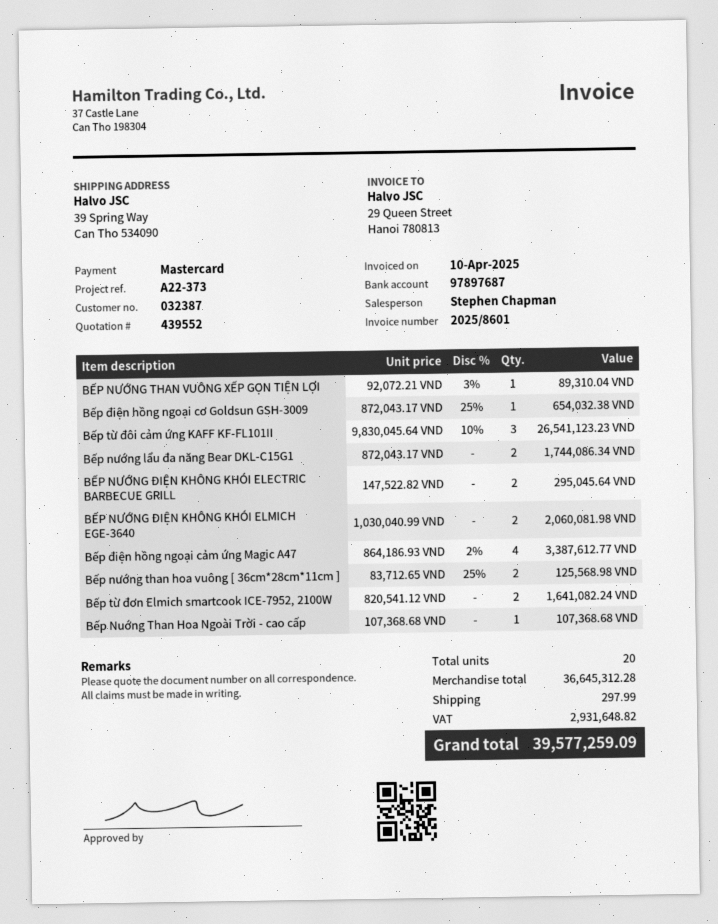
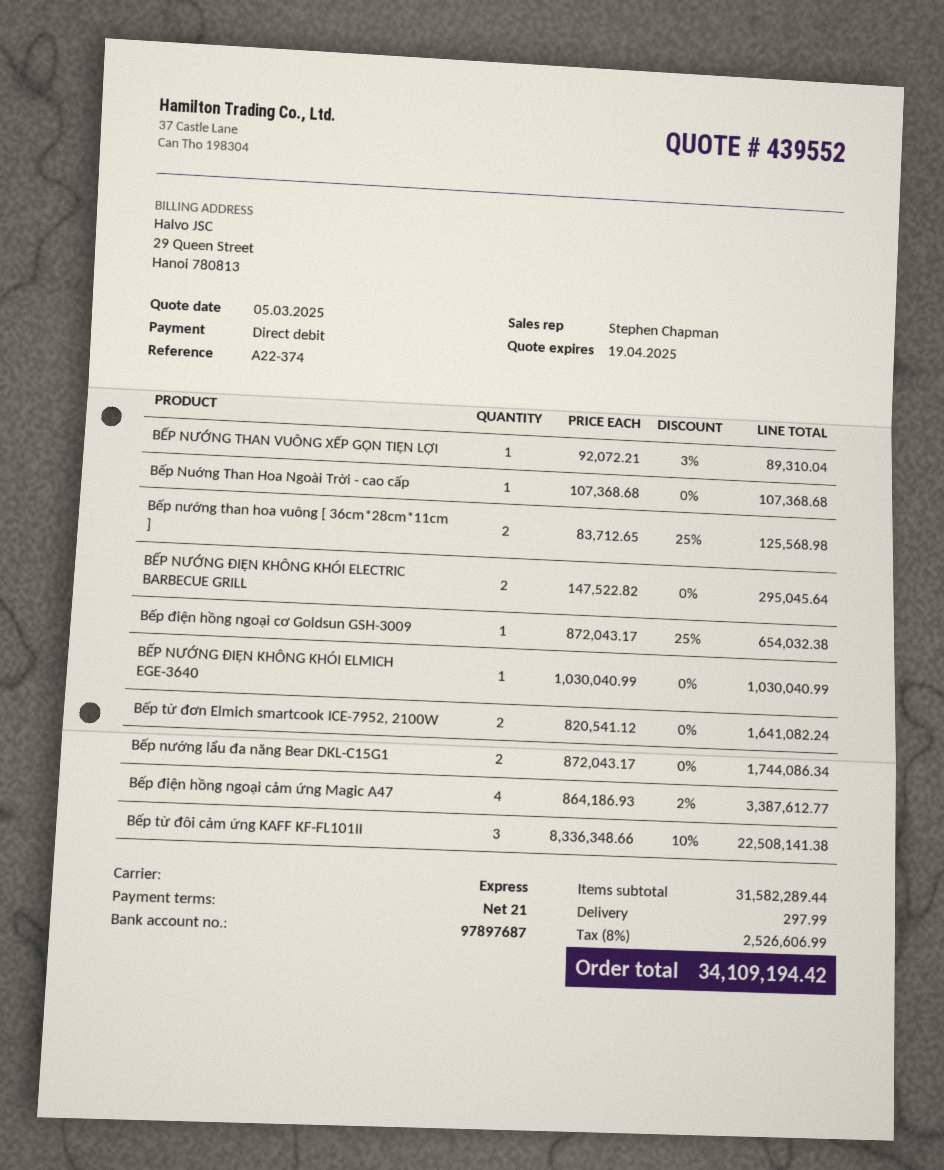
reference: A22-373 -> A22-374
payment method: Mastercard -> direct debit
Bếp từ đôi cảm ứng KAFF KF-FL101II: 3 x 9830045.64 - 10% = 26541123.23 -> 3 x 8336348.66 - 10% = 22508141.38
BẾP NƯỚNG ĐIỆN KHÔNG KHÓI ELMICH EGE-3640: 2 x 1030040.99 = 2060081.98 -> 1 x 1030040.99 = 1030040.99
subtotal: 36645312.28 -> 31582289.44
tax: 2931648.82 -> 2526606.99
total: 39577259.09 -> 34109194.42

